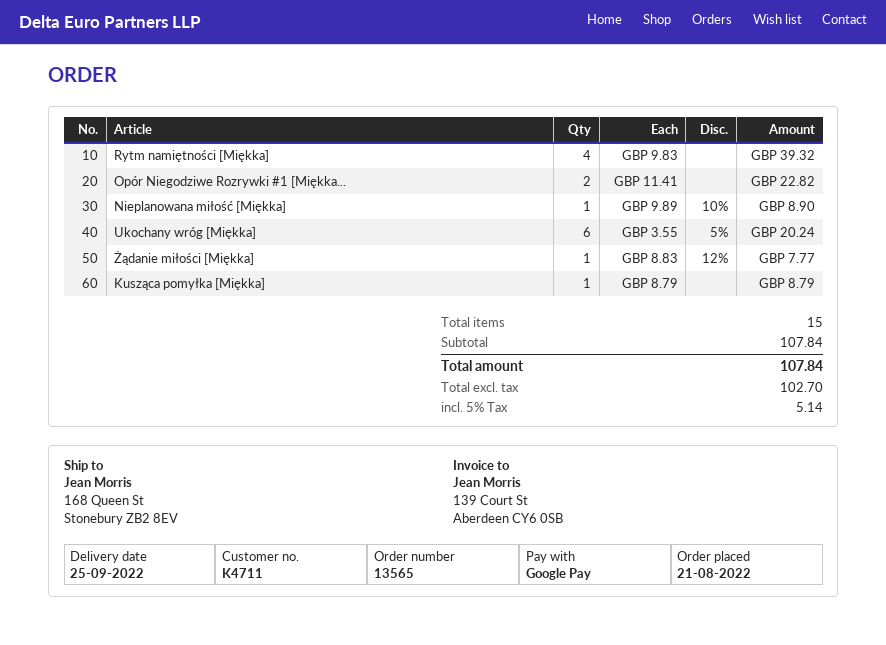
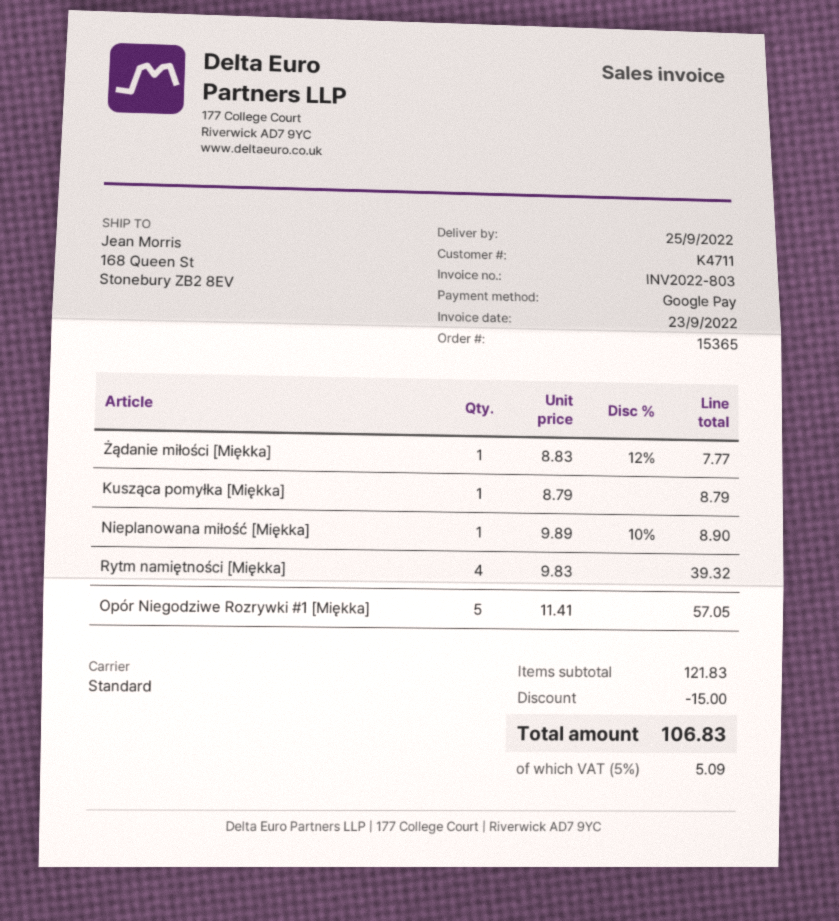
order number: 13565 -> 15365
Opór Niegodziwe Rozrywki #1 [Miękka...: 2 x 11.41 = 22.82 -> 5 x 11.41 = 57.05
Ukochany wróg [Miękka]: 6 x 3.55 - 5% = 20.24 -> none
subtotal: 107.84 -> 121.83
discount: none -> 15.00
tax: 5% = 5.14 -> 5% = 5.09
total: 107.84 -> 106.83

